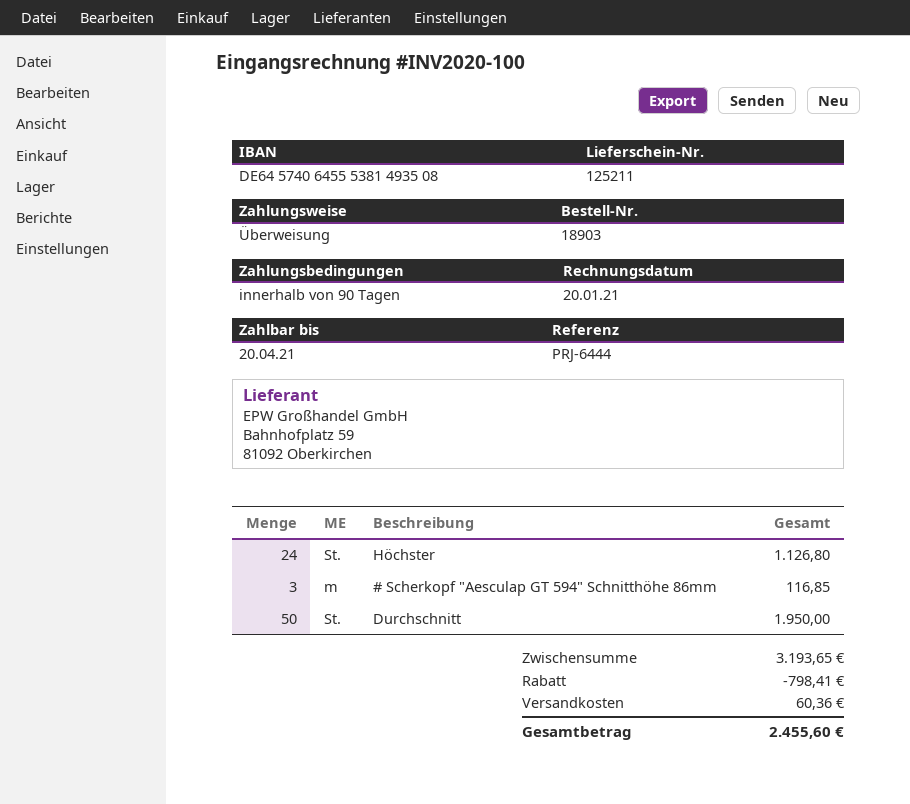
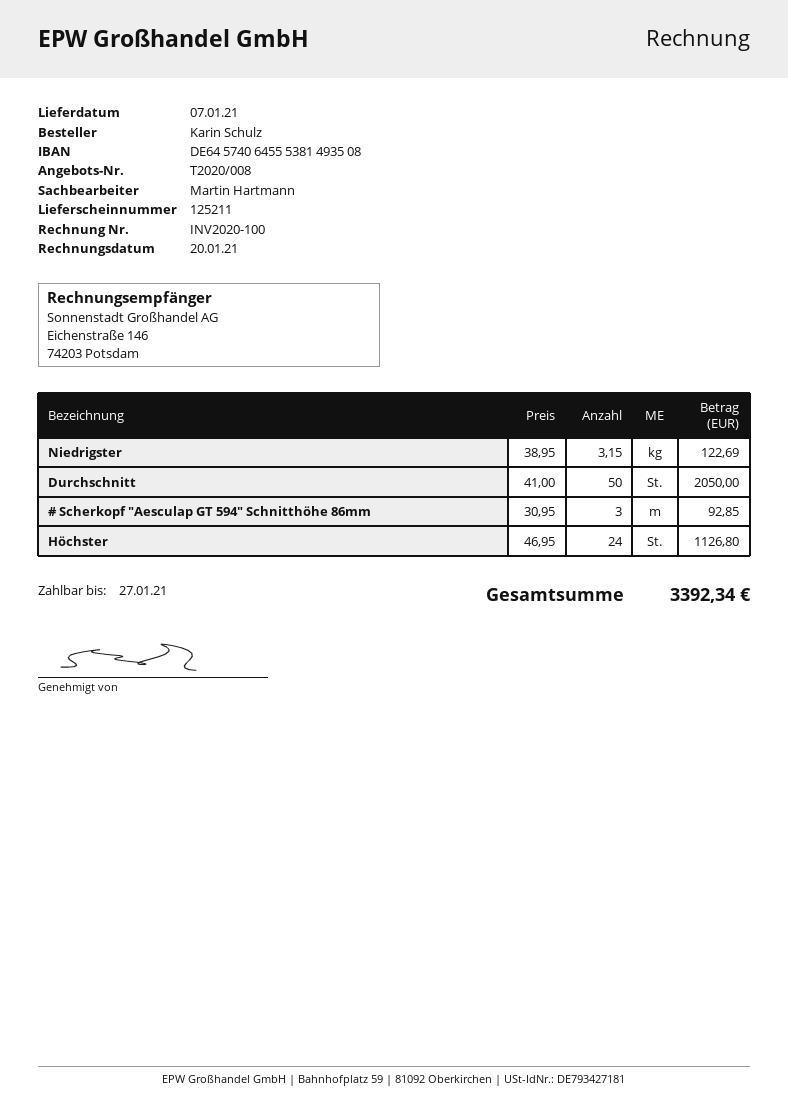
due date: 2021-04-20 -> 2021-01-27
# Scherkopf "Aesculap GT 594" Schnitthöhe 86mm: 3 for 116.85 -> 3 for 92.85
Durchschnitt: 50 for 1950.00 -> 50 for 2050.00
Niedrigster: none -> 3.15 for 122.69
discount: 798.41 -> none
shipping: 60.36 -> none
total: 2455.60 -> 3392.34

